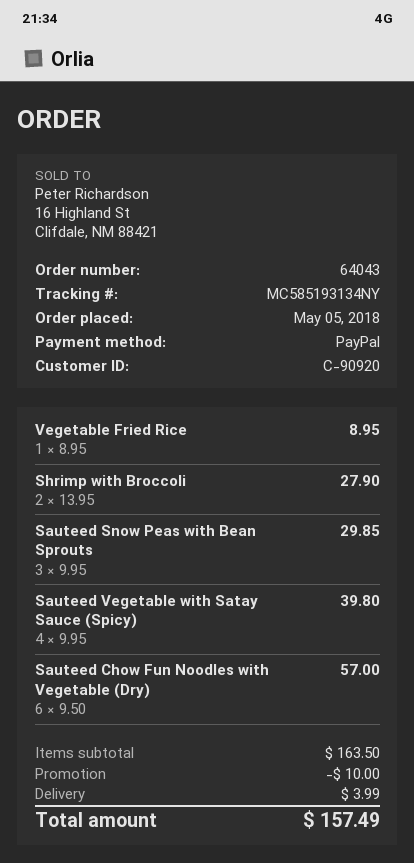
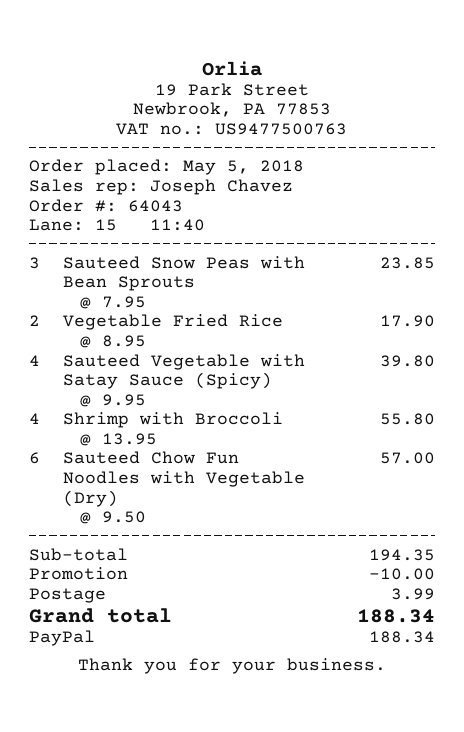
Vegetable Fried Rice: 1 x 8.95 = 8.95 -> 2 x 8.95 = 17.90
Shrimp with Broccoli: 2 x 13.95 = 27.90 -> 4 x 13.95 = 55.80
Sauteed Snow Peas with Bean Sprouts: 3 x 9.95 = 29.85 -> 3 x 7.95 = 23.85
subtotal: 163.50 -> 194.35
total: 157.49 -> 188.34

